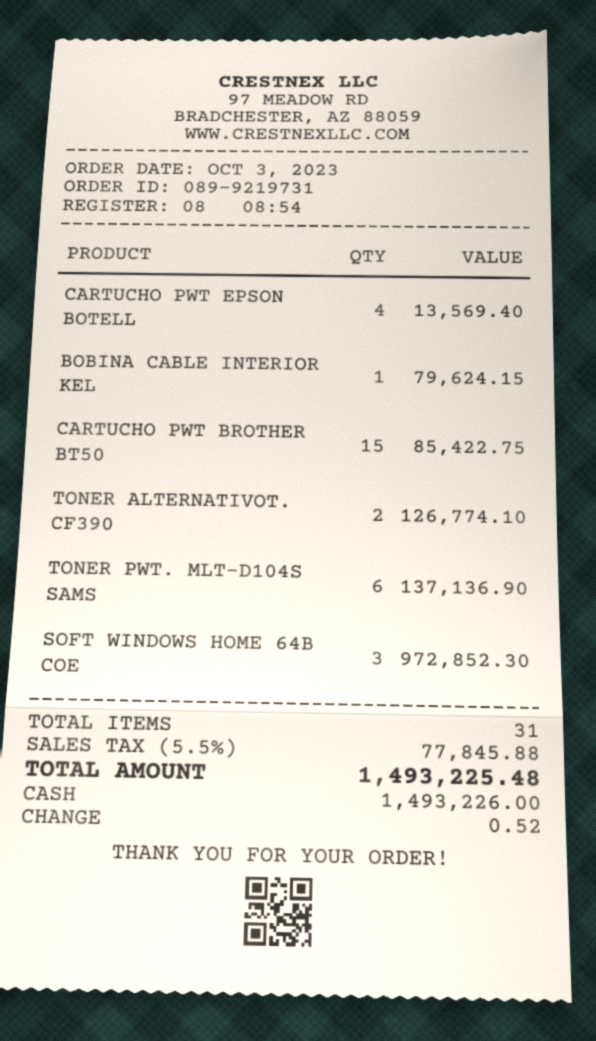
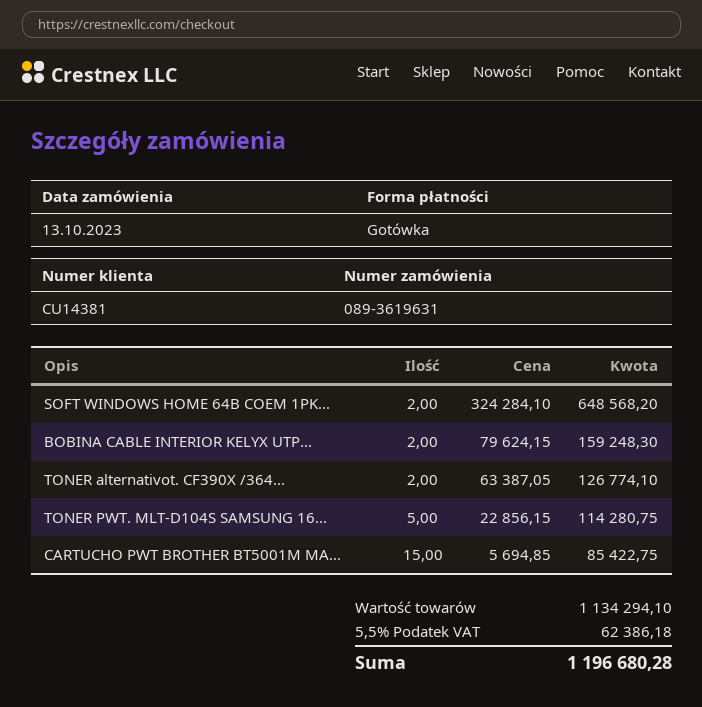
order number: 089-9219731 -> 089-3619631
order date: 2023-10-03 -> 2023-10-13
CARTUCHO PWT EPSON BOTELL: 4 for 13569.40 -> none
BOBINA CABLE INTERIOR KEL: 1 for 79624.15 -> 2 for 159248.30
TONER PWT. MLT-D104S SAMS: 6 for 137136.90 -> 5 for 114280.75
SOFT WINDOWS HOME 64B COE: 3 for 972852.30 -> 2 for 648568.20
tax: 5.5% = 77845.88 -> 5.5% = 62386.18
total: 1493225.48 -> 1196680.28

